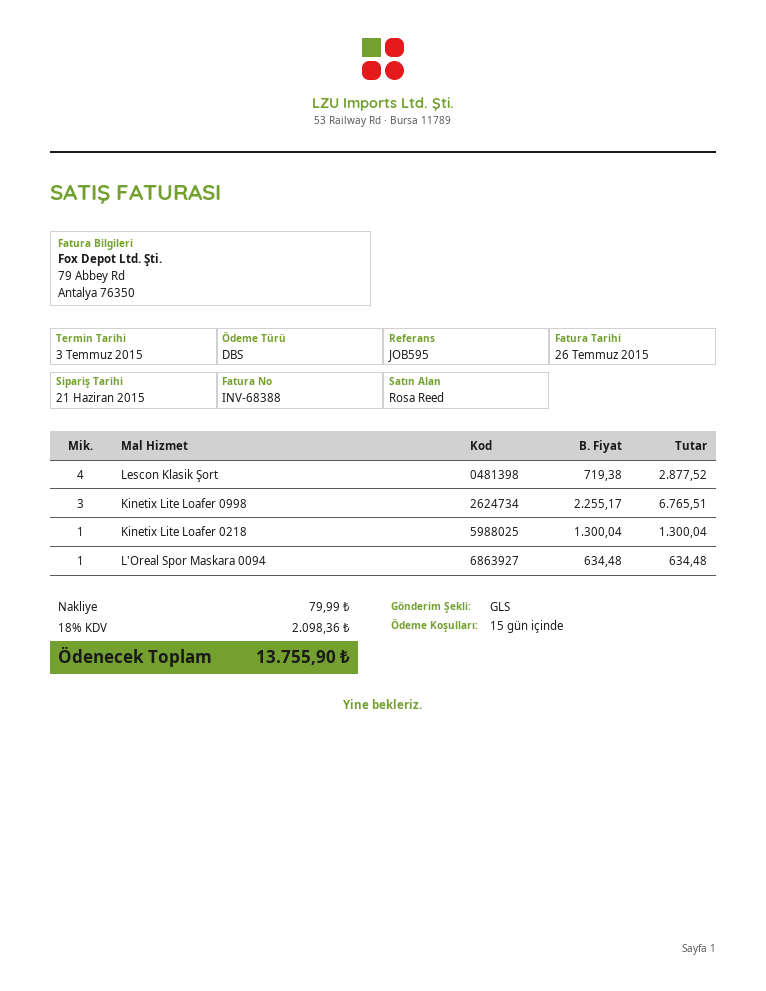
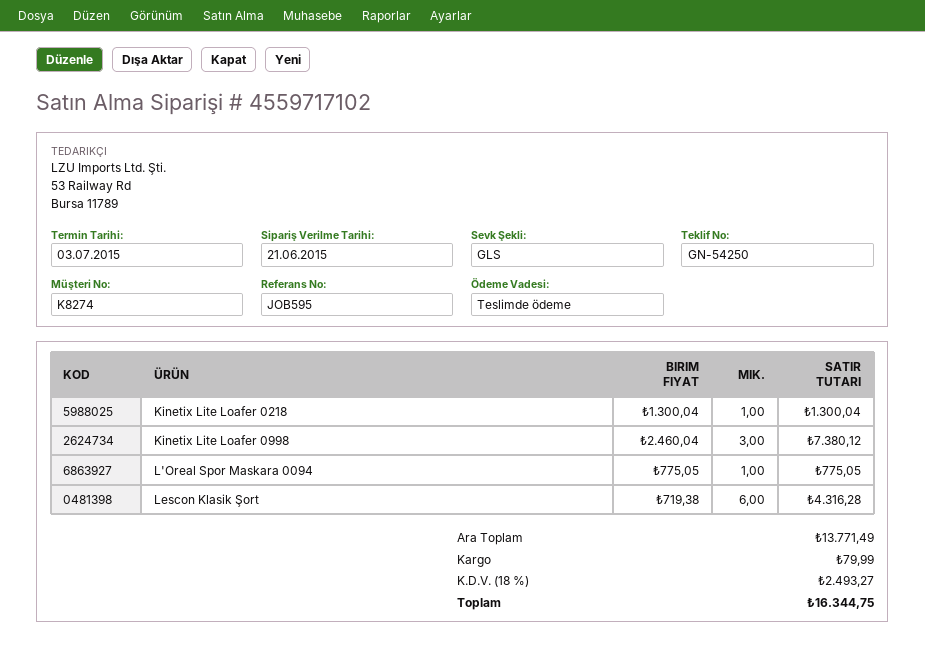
payment terms: 15 days -> on receipt
Lescon Klasik Şort: 4 x 719.38 = 2877.52 -> 6 x 719.38 = 4316.28
Kinetix Lite Loafer 0998: 3 x 2255.17 = 6765.51 -> 3 x 2460.04 = 7380.12
L'Oreal Spor Maskara 0094: 1 x 634.48 = 634.48 -> 1 x 775.05 = 775.05
tax: 18% = 2098.36 -> 18% = 2493.27
total: 13755.90 -> 16344.75

